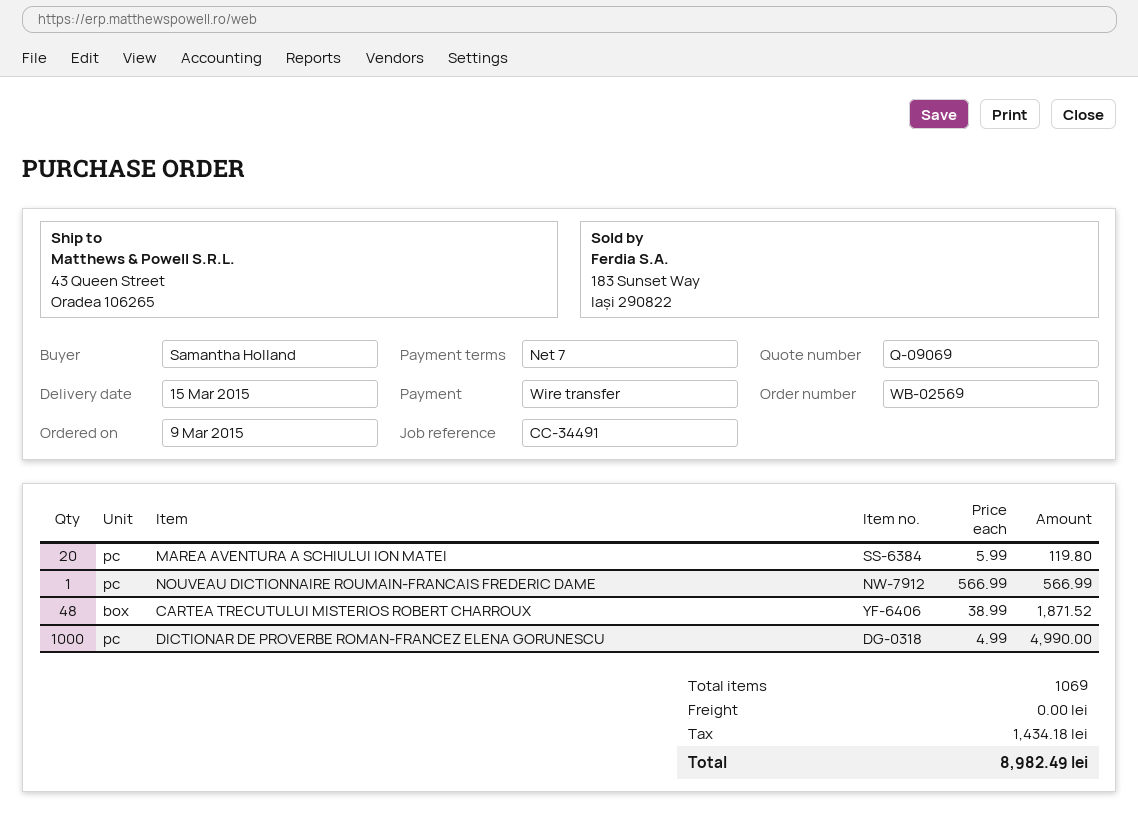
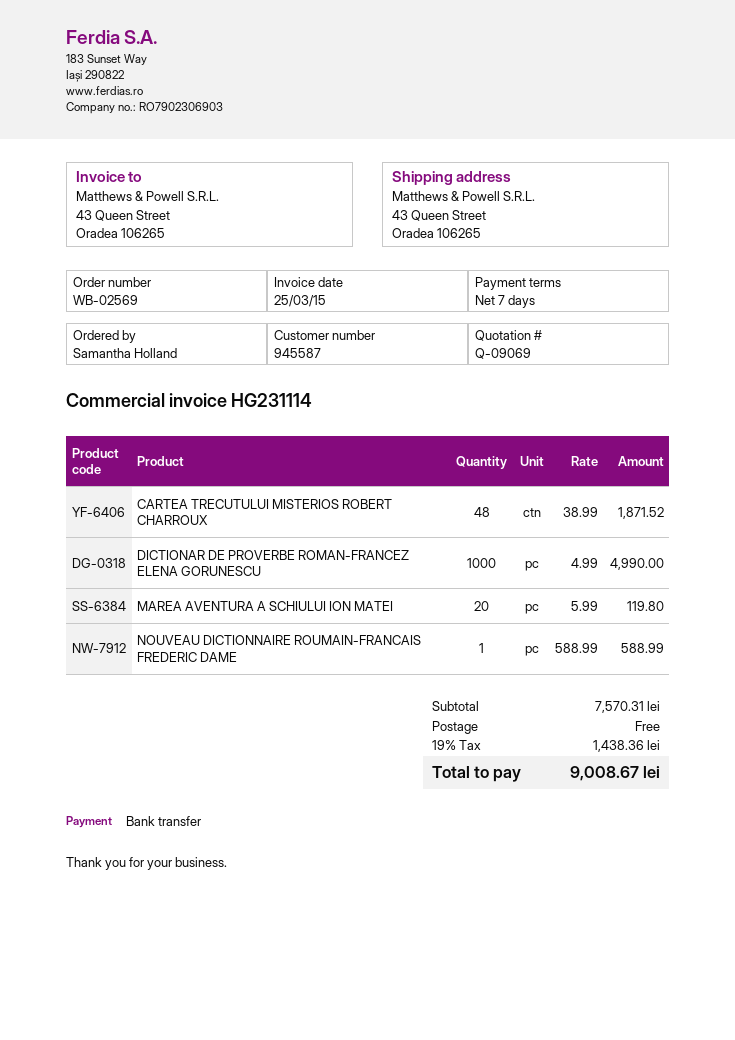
NOUVEAU DICTIONNAIRE ROUMAIN-FRANCAIS FREDERIC DAME: 1 x 566.99 = 566.99 -> 1 x 588.99 = 588.99
tax: 1434.18 -> 1438.36
total: 8982.49 -> 9008.67

